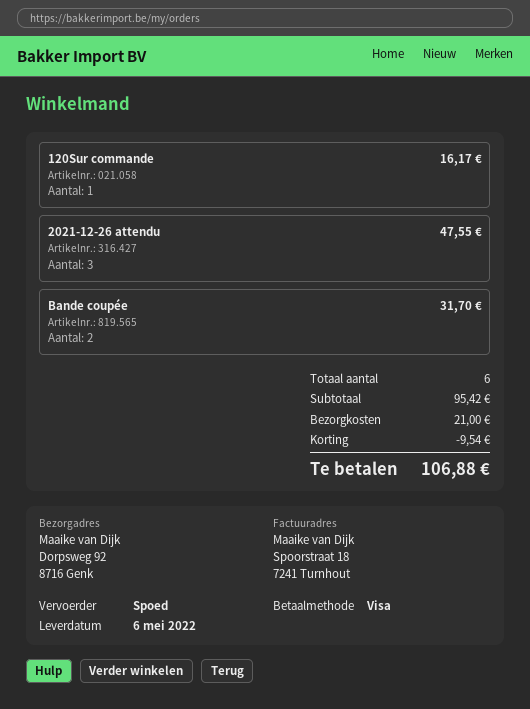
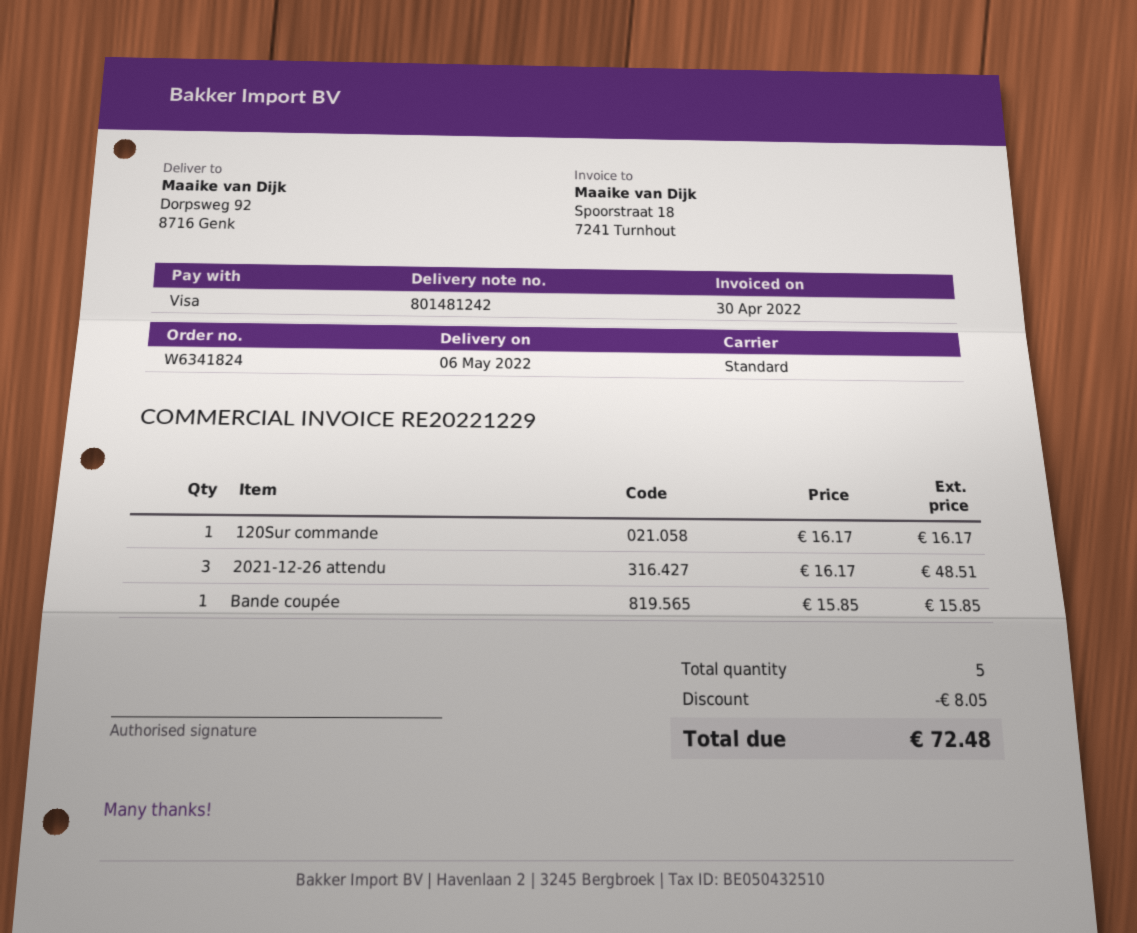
shipping method: express -> standard
2021-12-26 attendu: 3 for 47.55 -> 3 for 48.51
Bande coupée: 2 for 31.70 -> 1 for 15.85
total quantity: 6 -> 5
discount: 9.54 -> 8.05
shipping: 21.00 -> none
total: 106.88 -> 72.48

